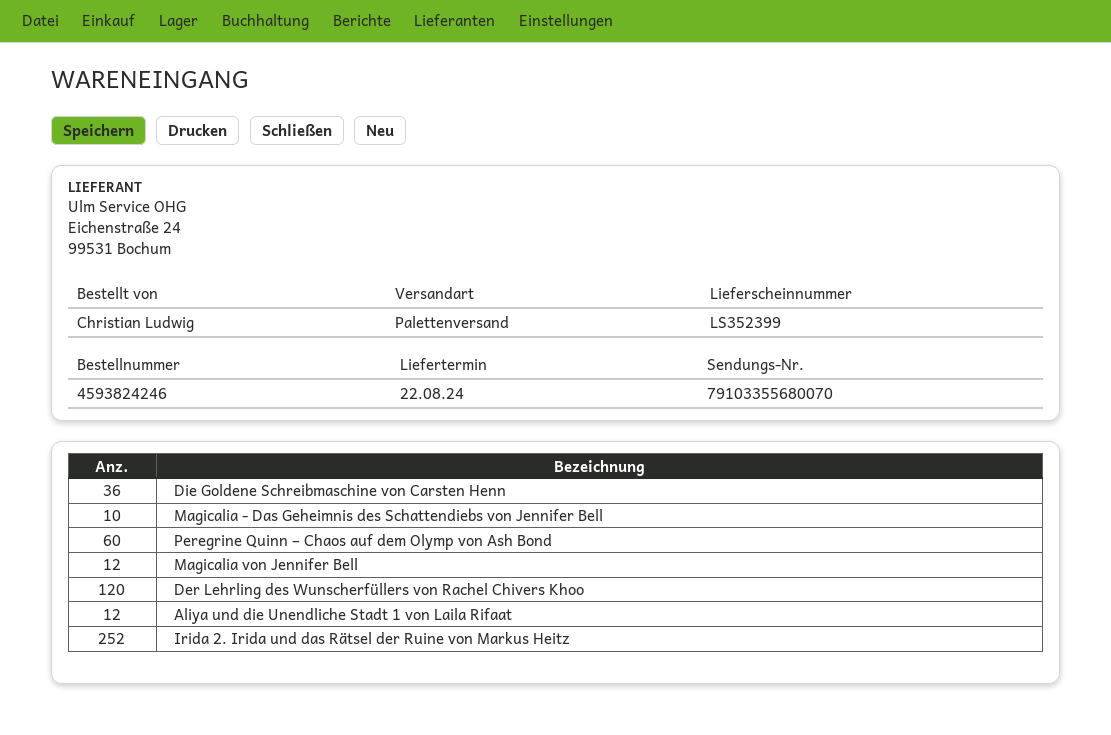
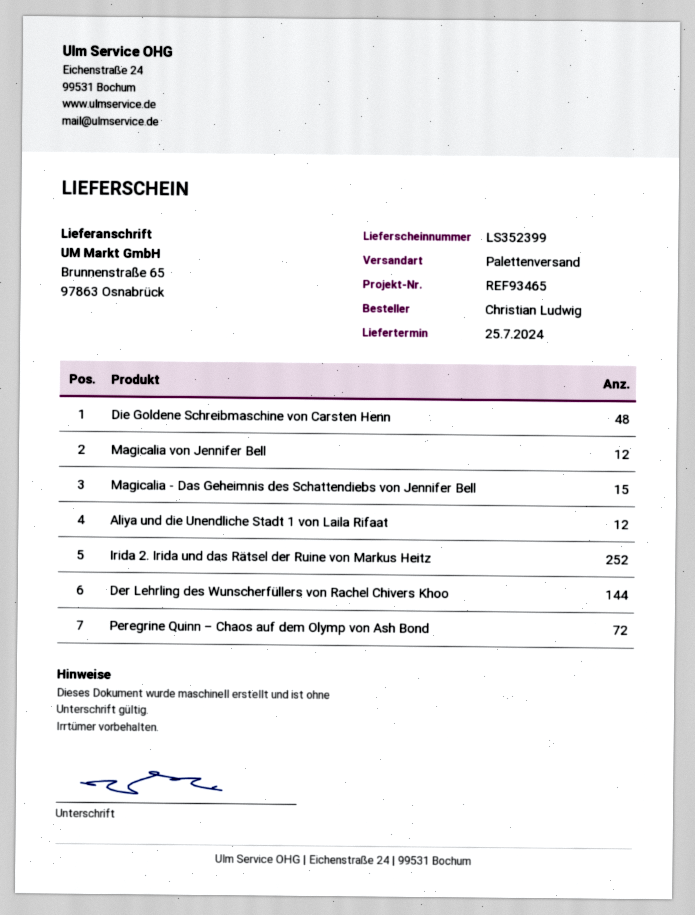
delivery date: 2024-08-22 -> 2024-07-25
Die Goldene Schreibmaschine von Carsten Henn: 36 -> 48
Magicalia - Das Geheimnis des Schattendiebs von Jennifer Bell: 10 -> 15
Peregrine Quinn – Chaos auf dem Olymp von Ash Bond: 60 -> 72
Der Lehrling des Wunscherfüllers von Rachel Chivers Khoo: 120 -> 144

